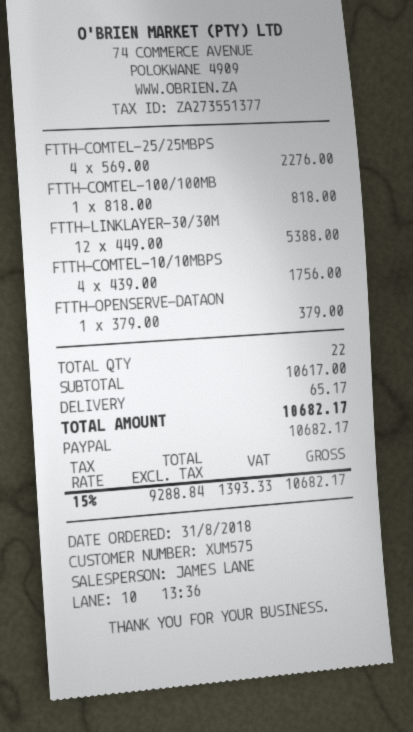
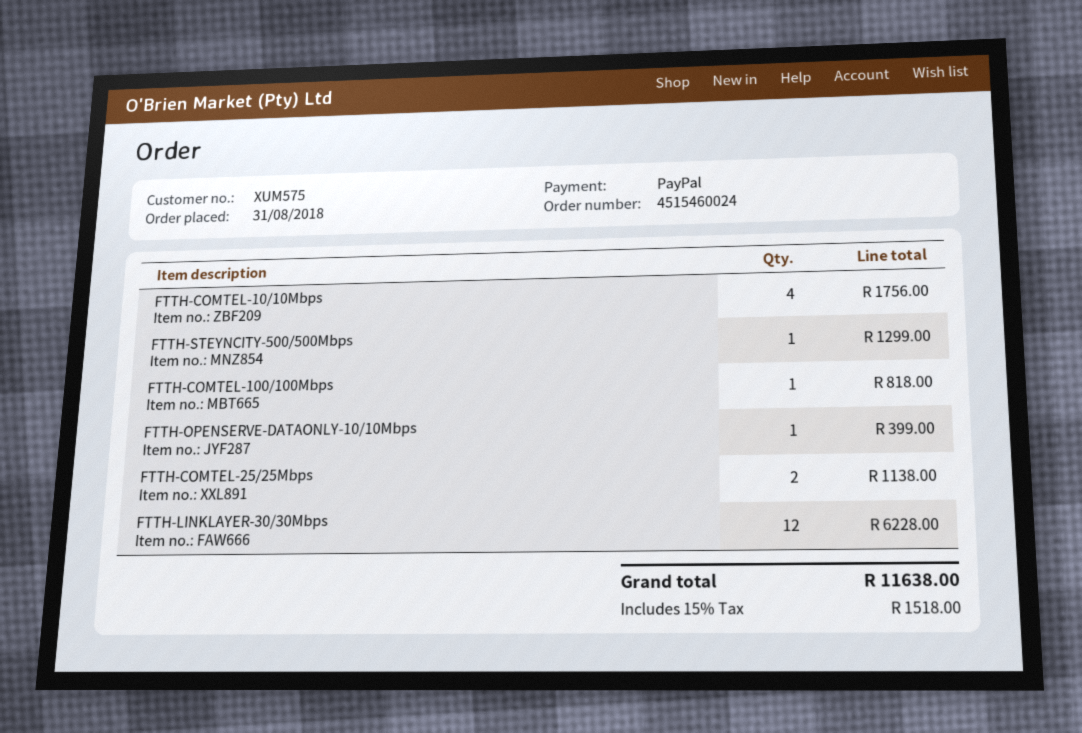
FTTH-COMTEL-25/25MBPS: 4 for 2276.00 -> 2 for 1138.00
FTTH-LINKLAYER-30/30M: 12 for 5388.00 -> 12 for 6228.00
FTTH-OPENSERVE-DATAON: 1 for 379.00 -> 1 for 399.00
FTTH-STEYNCITY-500/500Mbps: none -> 1 for 1299.00
shipping: 65.17 -> none
tax: 15% = 1393.33 -> 15% = 1518.00
total: 10682.17 -> 11638.00

